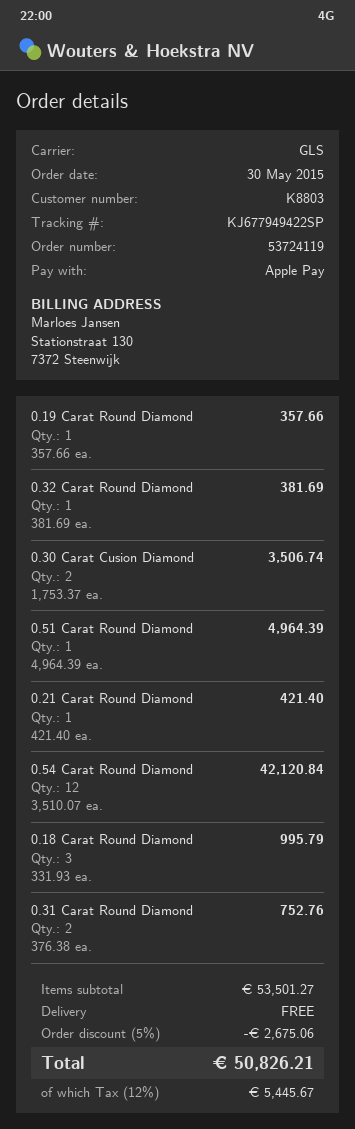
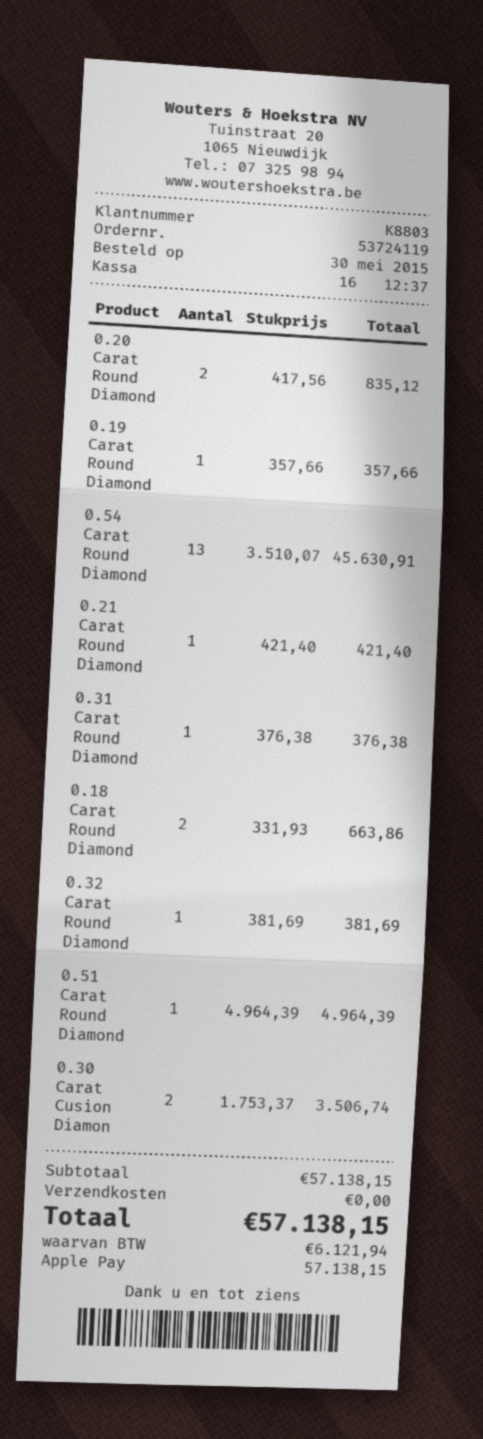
0.54 Carat Round Diamond: 12 x 3510.07 = 42120.84 -> 13 x 3510.07 = 45630.91
0.18 Carat Round Diamond: 3 x 331.93 = 995.79 -> 2 x 331.93 = 663.86
0.31 Carat Round Diamond: 2 x 376.38 = 752.76 -> 1 x 376.38 = 376.38
0.20 Carat Round Diamond: none -> 2 x 417.56 = 835.12
subtotal: 53501.27 -> 57138.15
discount: 5% = 2675.06 -> none
tax: 5445.67 -> 6121.94
total: 50826.21 -> 57138.15

